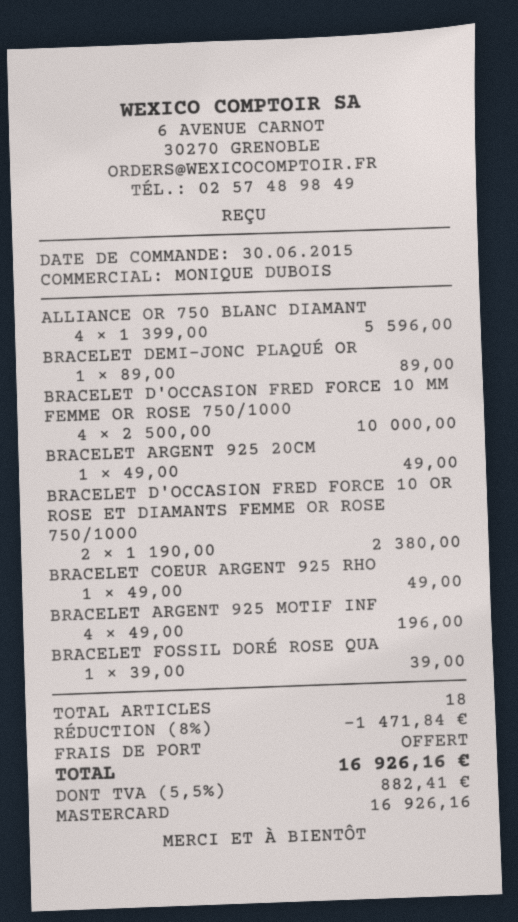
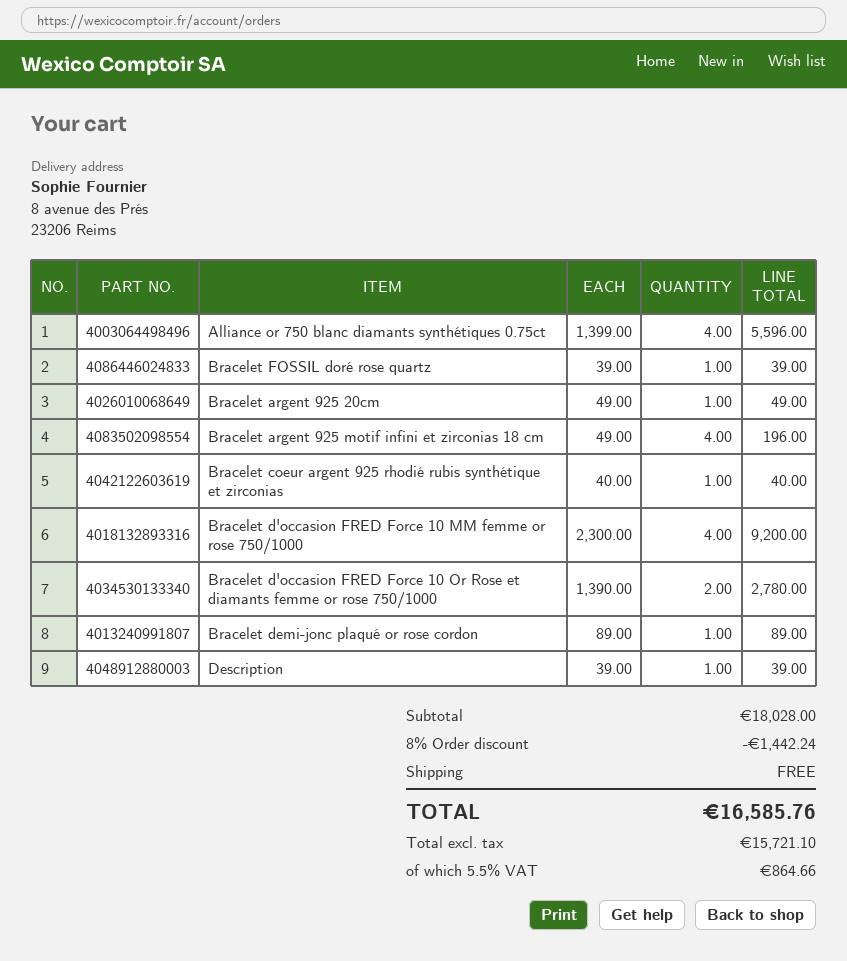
BRACELET D'OCCASION FRED FORCE 10 MM FEMME OR ROSE 750/1000: 4 x 2500.00 = 10000.00 -> 4 x 2300.00 = 9200.00
BRACELET D'OCCASION FRED FORCE 10 OR ROSE ET DIAMANTS FEMME OR ROSE 750/1000: 2 x 1190.00 = 2380.00 -> 2 x 1390.00 = 2780.00
BRACELET COEUR ARGENT 925 RHO: 1 x 49.00 = 49.00 -> 1 x 40.00 = 40.00
Description: none -> 1 x 39.00 = 39.00
discount: 8% = 1471.84 -> 8% = 1442.24
tax: 5.5% = 882.41 -> 5.5% = 864.66
total: 16926.16 -> 16585.76

